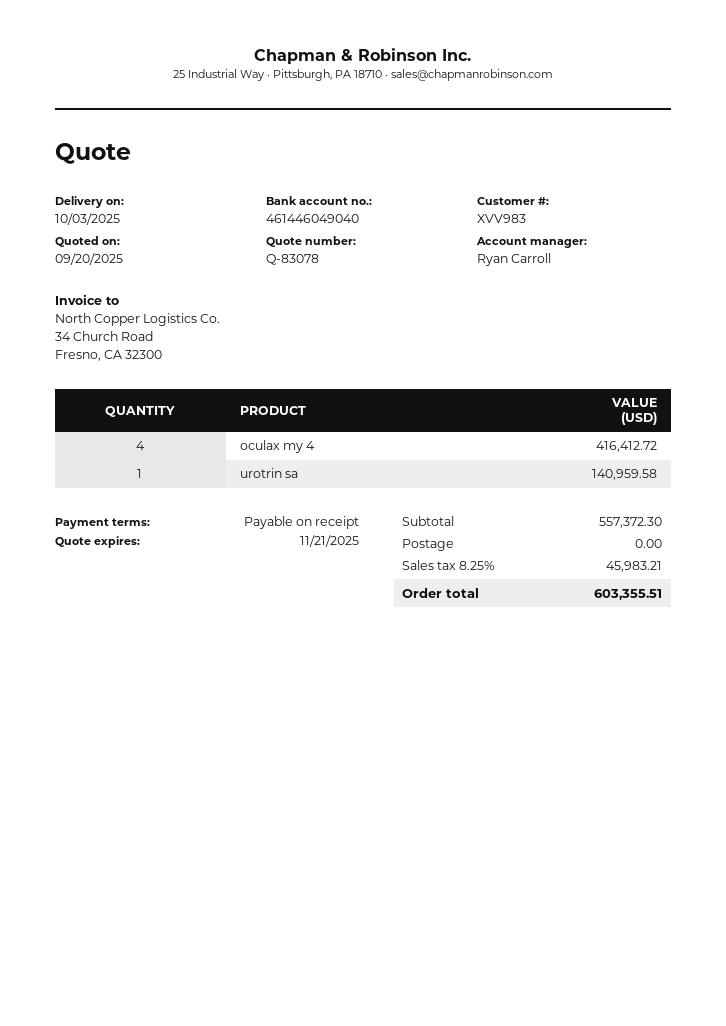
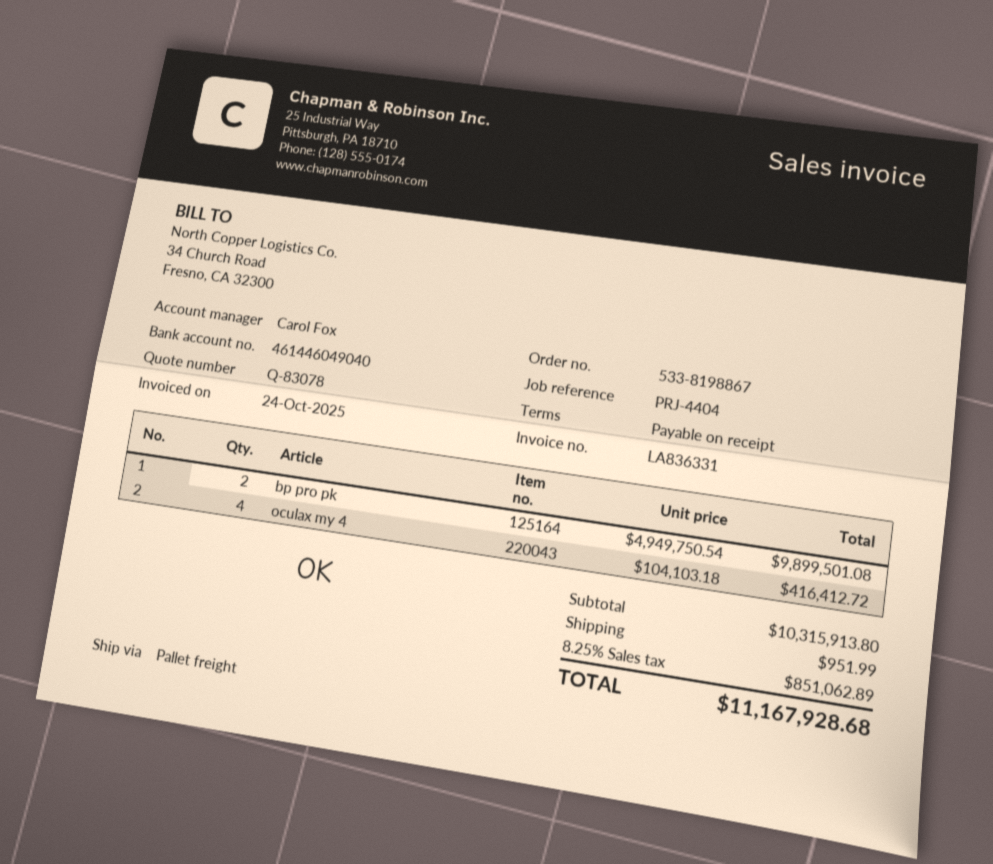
sales rep: Ryan Carroll -> Carol Fox
urotrin sa: 1 for 140959.58 -> none
bp pro pk: none -> 2 for 9899501.08
subtotal: 557372.30 -> 10315913.80
shipping: 0.00 -> 951.99
tax: 8.25% = 45983.21 -> 8.25% = 851062.89
total: 603355.51 -> 11167928.68

